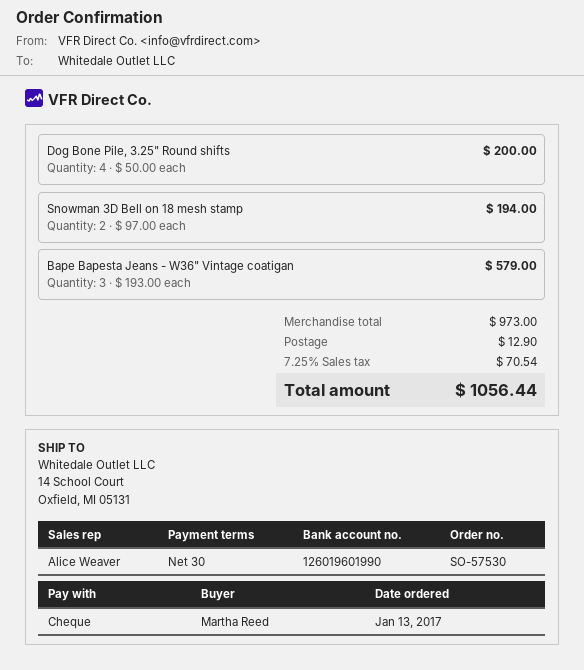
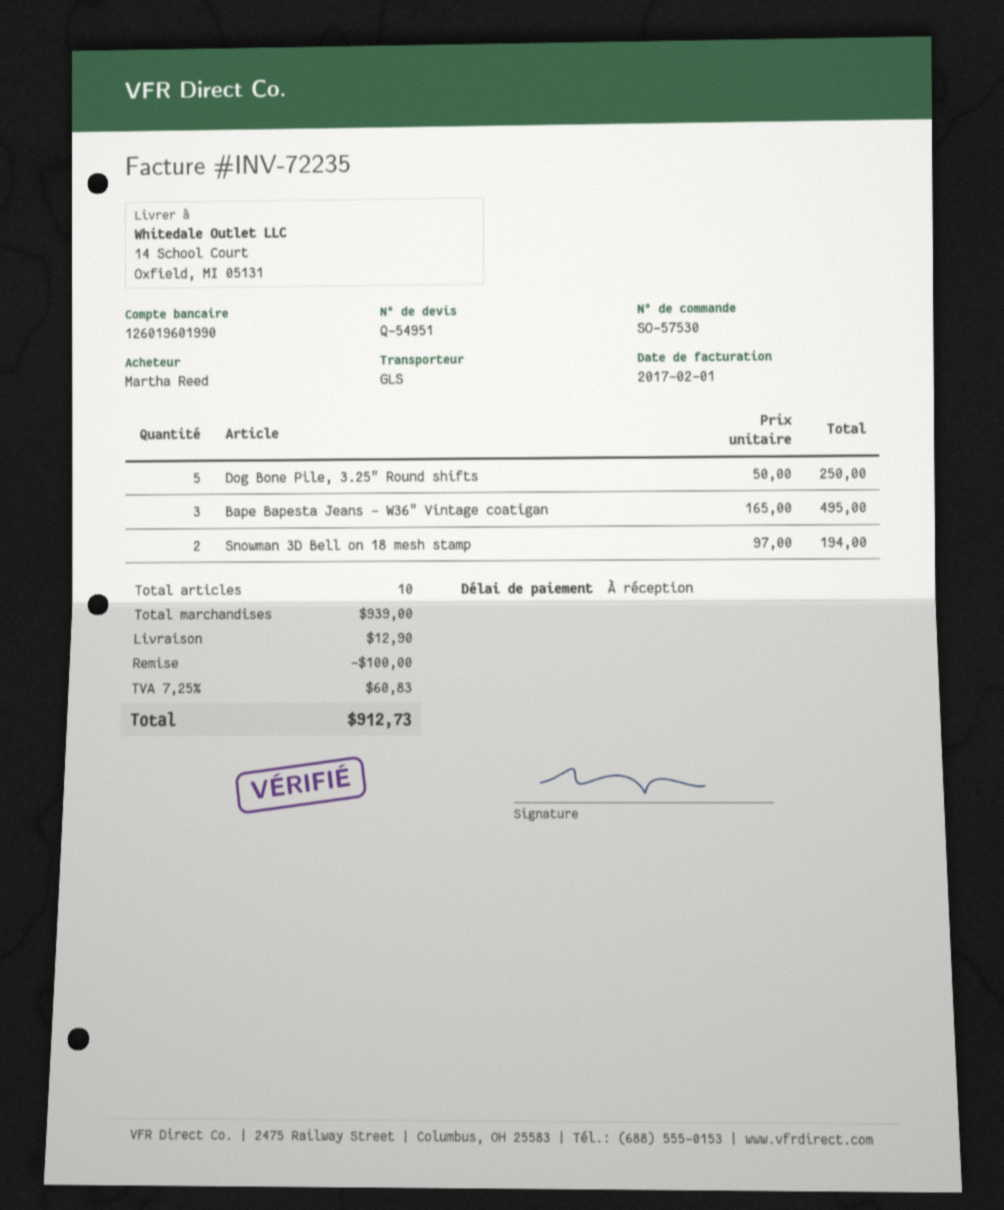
payment terms: 30 days -> on receipt
Dog Bone Pile, 3.25" Round shifts: 4 x 50.00 = 200.00 -> 5 x 50.00 = 250.00
Bape Bapesta Jeans - W36" Vintage coatigan: 3 x 193.00 = 579.00 -> 3 x 165.00 = 495.00
subtotal: 973.00 -> 939.00
discount: none -> 100.00
tax: 7.25% = 70.54 -> 7.25% = 60.83
total: 1056.44 -> 912.73

